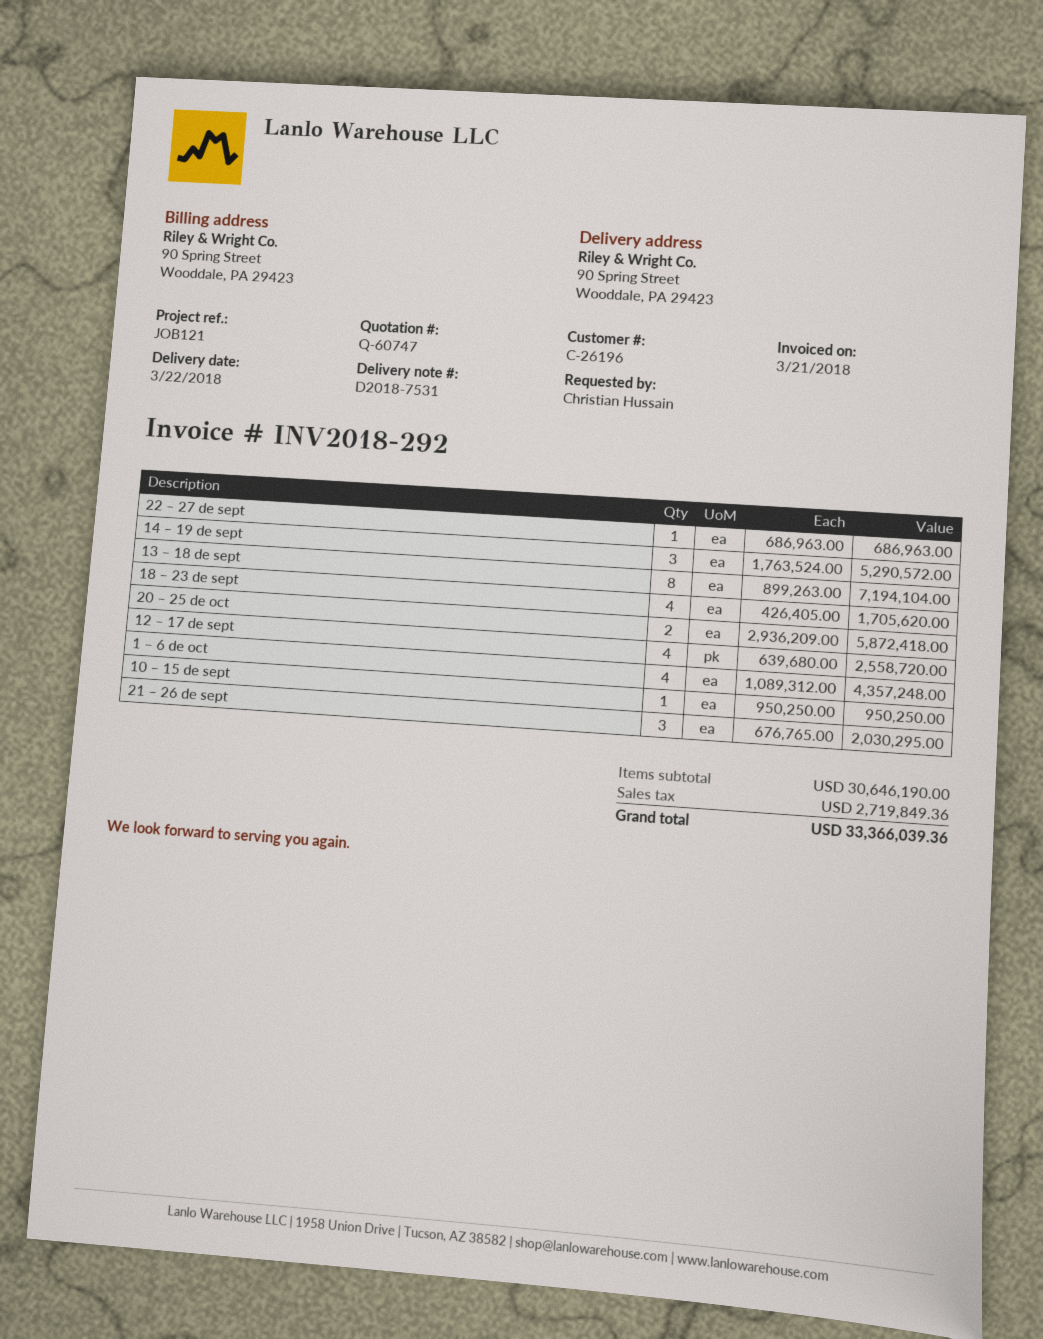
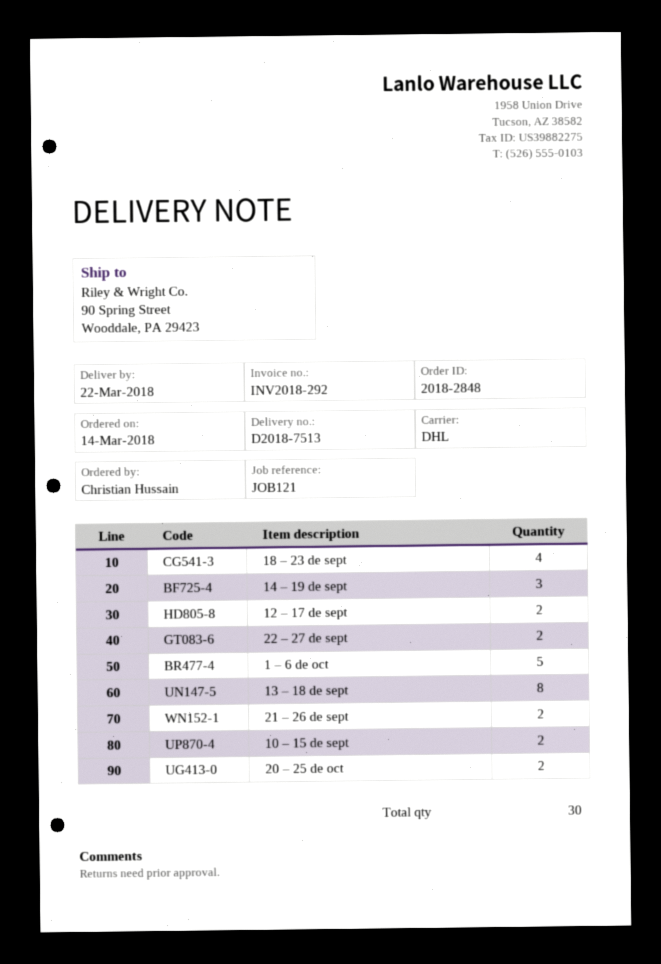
delivery note number: D2018-7531 -> D2018-7513
22 – 27 de sept: 1 -> 2
12 – 17 de sept: 4 -> 2
1 – 6 de oct: 4 -> 5
10 – 15 de sept: 1 -> 2
21 – 26 de sept: 3 -> 2

